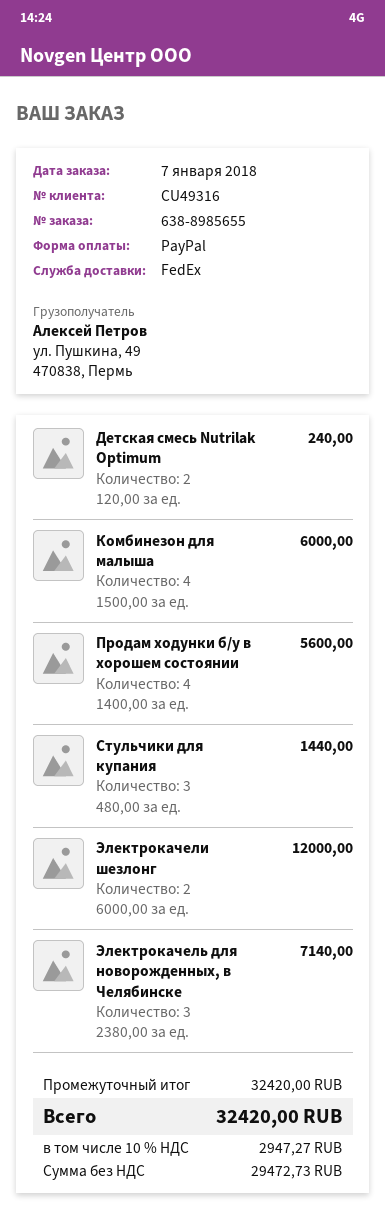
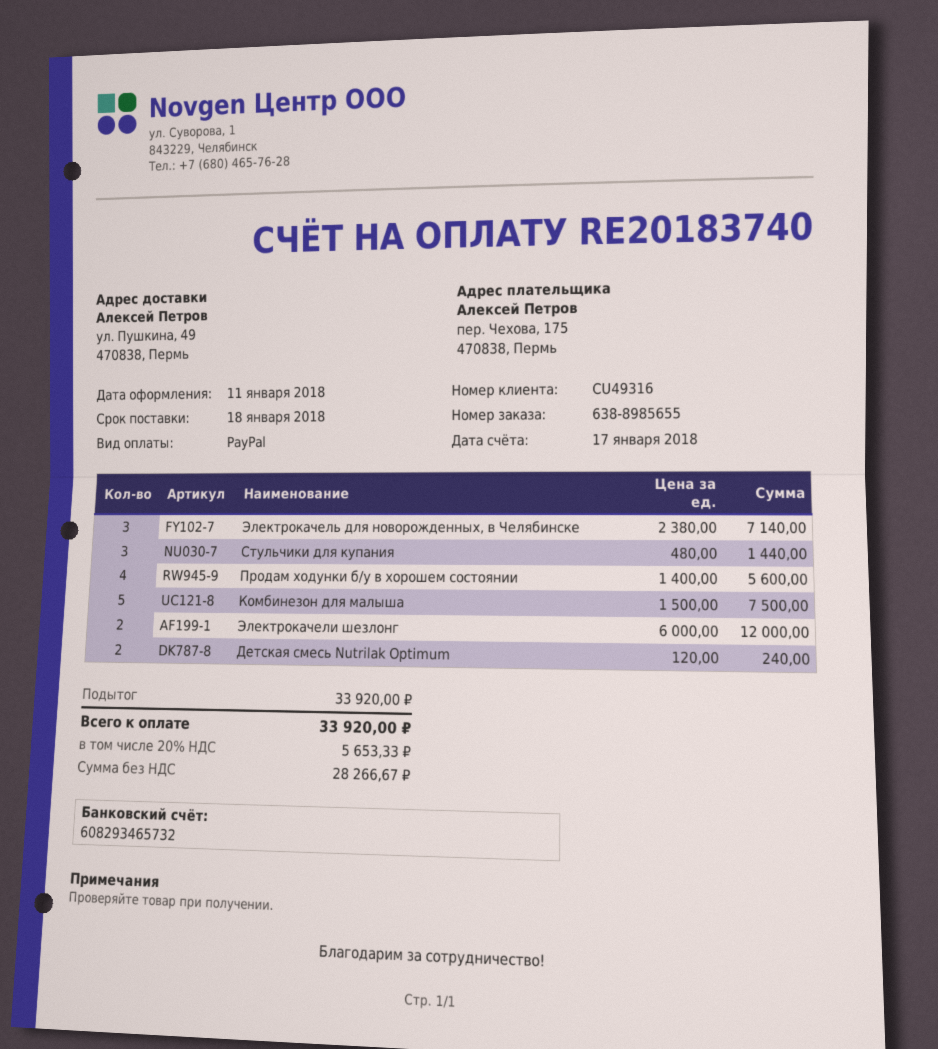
order date: 2018-01-07 -> 2018-01-11
Комбинезон для малыша: 4 x 1500.00 = 6000.00 -> 5 x 1500.00 = 7500.00
subtotal: 32420.00 -> 33920.00
net: 29472.73 -> 28266.67
tax: 10% = 2947.27 -> 20% = 5653.33
total: 32420.00 -> 33920.00

